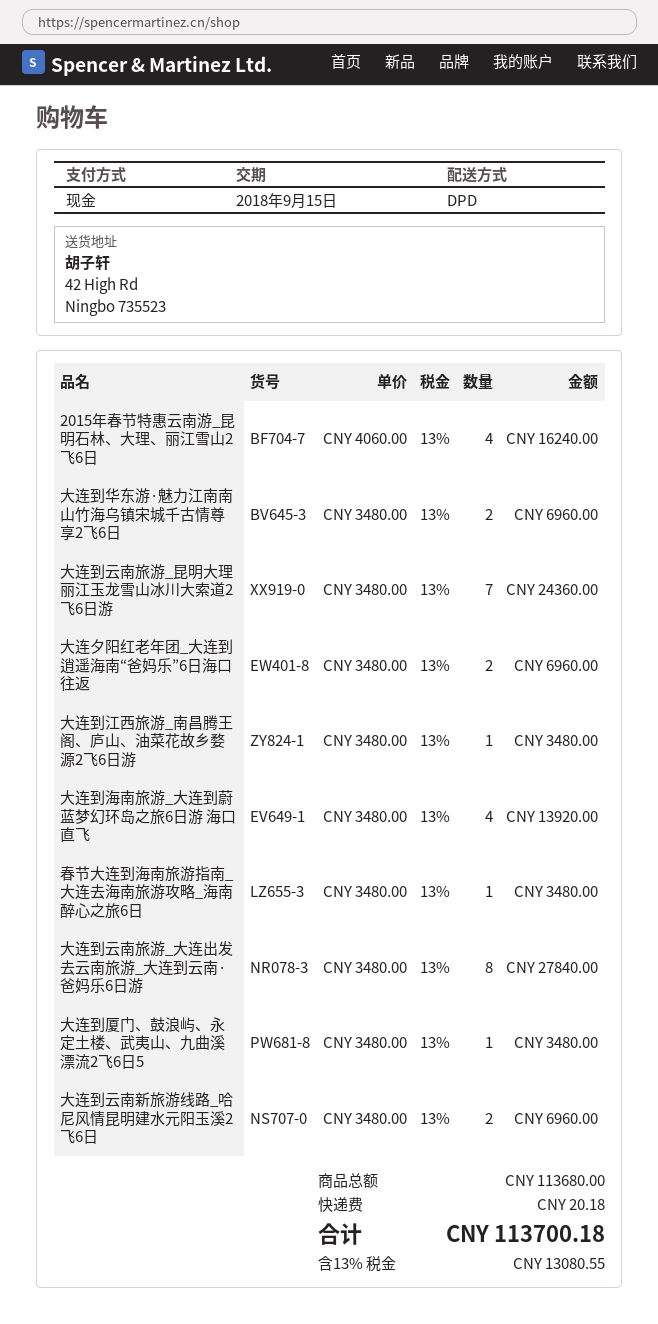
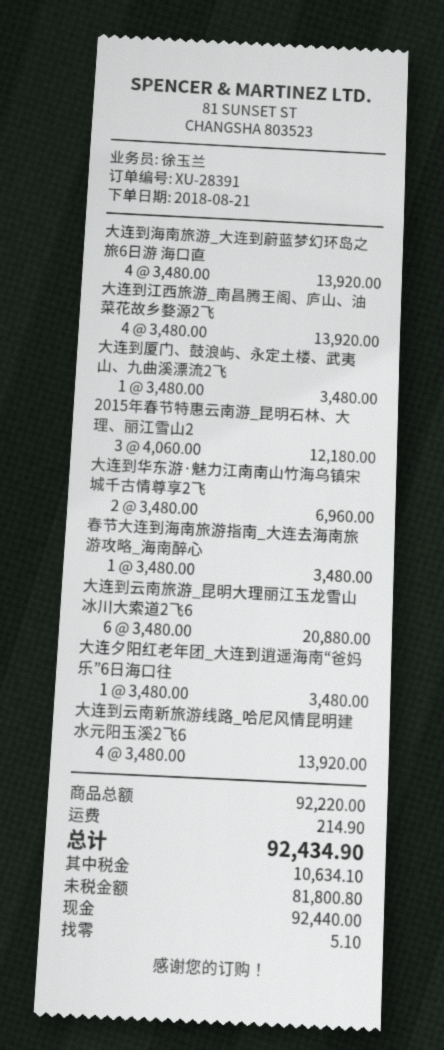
2015年春节特惠云南游_昆明石林、大理、丽江雪山2飞6日: 4 x 4060.00 = 16240.00 -> 3 x 4060.00 = 12180.00
大连到云南旅游_昆明大理丽江玉龙雪山冰川大索道2飞6日游: 7 x 3480.00 = 24360.00 -> 6 x 3480.00 = 20880.00
大连夕阳红老年团_大连到逍遥海南“爸妈乐”6日海口往返: 2 x 3480.00 = 6960.00 -> 1 x 3480.00 = 3480.00
大连到江西旅游_南昌腾王阁、庐山、油菜花故乡婺源2飞6日游: 1 x 3480.00 = 3480.00 -> 4 x 3480.00 = 13920.00
大连到云南旅游_大连出发去云南旅游_大连到云南·爸妈乐6日游: 8 x 3480.00 = 27840.00 -> none
大连到云南新旅游线路_哈尼风情昆明建水元阳玉溪2飞6日: 2 x 3480.00 = 6960.00 -> 4 x 3480.00 = 13920.00
subtotal: 113680.00 -> 92220.00
shipping: 20.18 -> 214.90
tax: 13080.55 -> 10634.10
total: 113700.18 -> 92434.90

